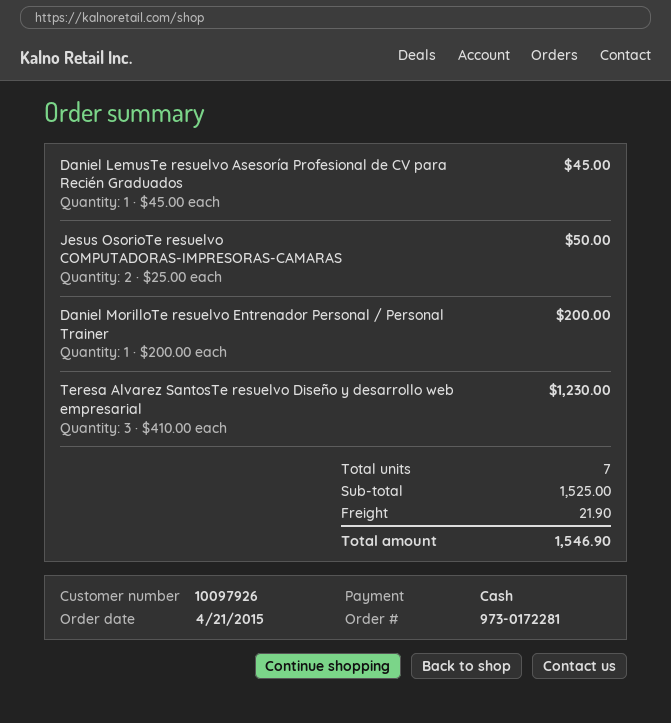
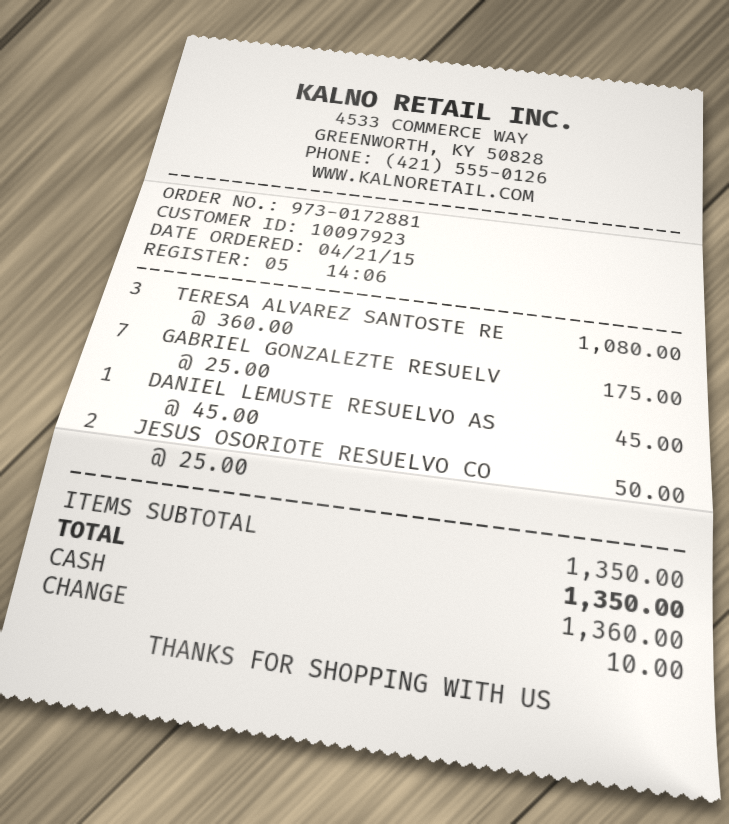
order number: 973-0172281 -> 973-0172881
customer number: 10097926 -> 10097923
Daniel MorilloTe resuelvo Entrenador Personal / Personal Trainer: 1 x 200.00 = 200.00 -> none
Teresa Alvarez SantosTe resuelvo Diseño y desarrollo web empresarial: 3 x 410.00 = 1230.00 -> 3 x 360.00 = 1080.00
GABRIEL GONZALEZTE RESUELV: none -> 7 x 25.00 = 175.00
subtotal: 1525.00 -> 1350.00
shipping: 21.90 -> none
total: 1546.90 -> 1350.00

